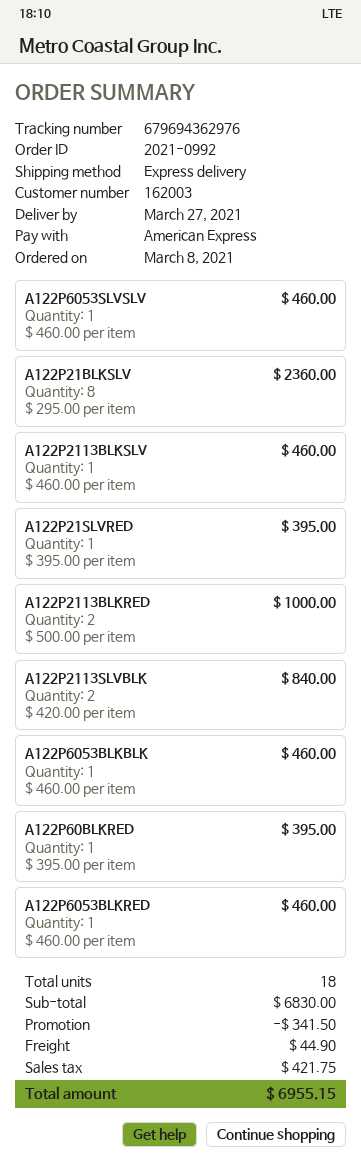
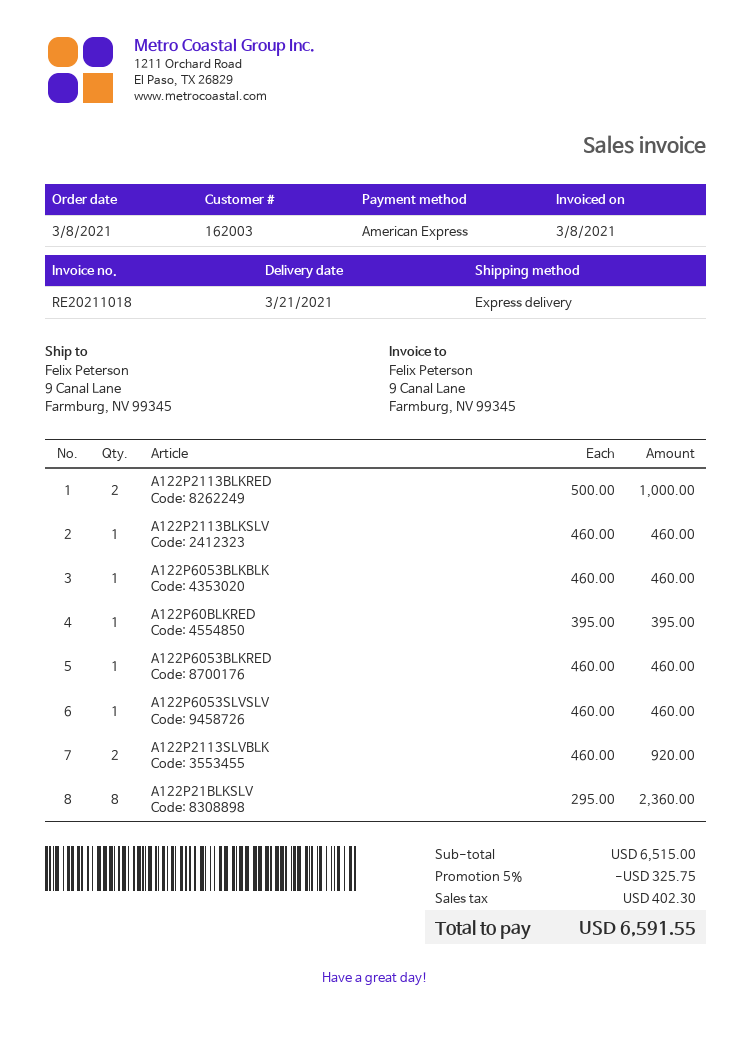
delivery date: 2021-03-27 -> 2021-03-21
A122P21SLVRED: 1 x 395.00 = 395.00 -> none
A122P2113SLVBLK: 2 x 420.00 = 840.00 -> 2 x 460.00 = 920.00
subtotal: 6830.00 -> 6515.00
discount: 341.50 -> 325.75
shipping: 44.90 -> none
tax: 421.75 -> 402.30
total: 6955.15 -> 6591.55

